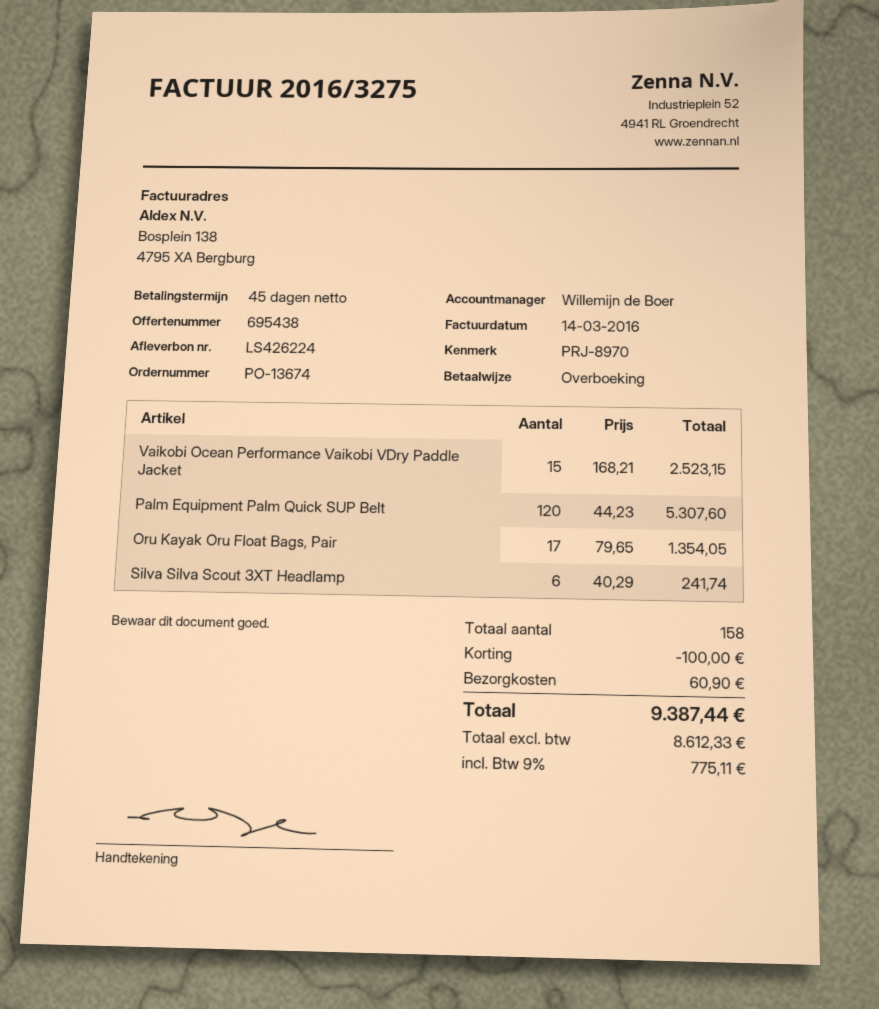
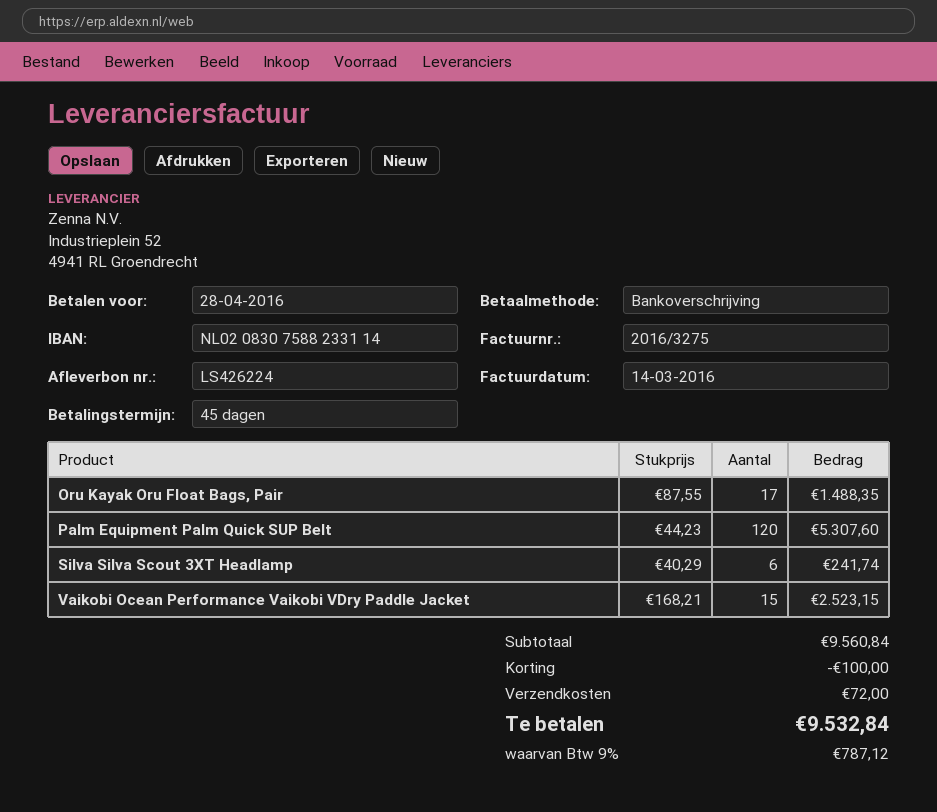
Oru Kayak Oru Float Bags, Pair: 17 x 79.65 = 1354.05 -> 17 x 87.55 = 1488.35
shipping: 60.90 -> 72.00
tax: 9% = 775.11 -> 9% = 787.12
total: 9387.44 -> 9532.84

